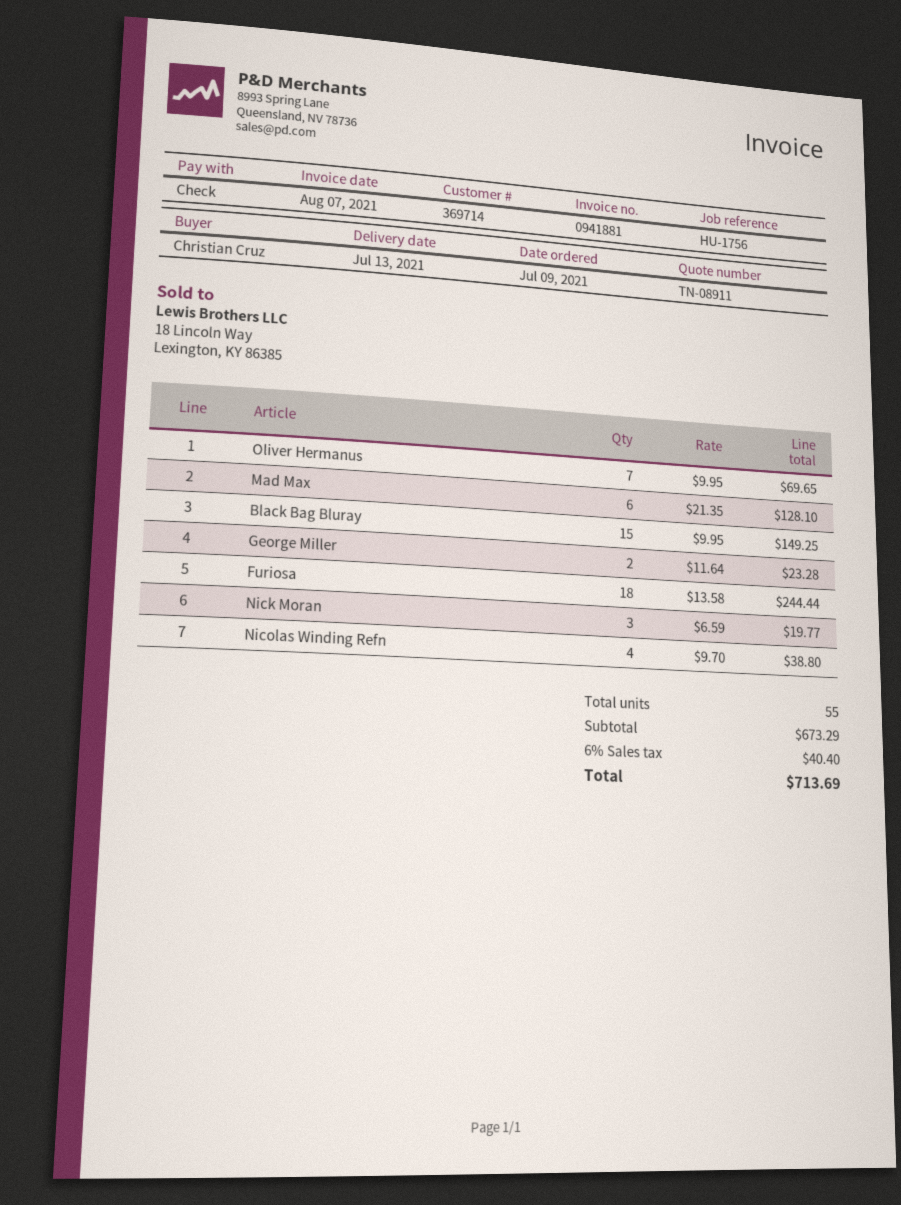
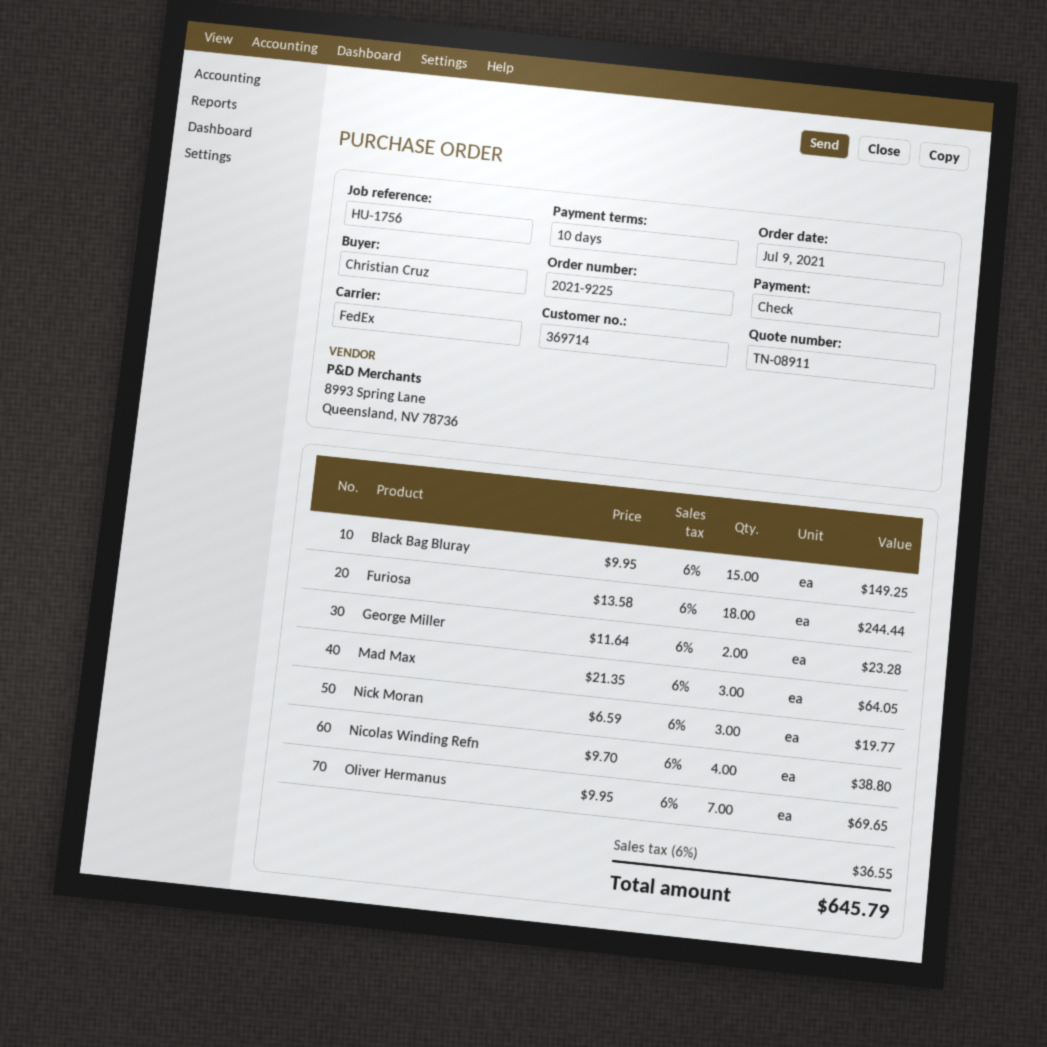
Mad Max: 6 x 21.35 = 128.10 -> 3 x 21.35 = 64.05
tax: 6% = 40.40 -> 6% = 36.55
total: 713.69 -> 645.79

